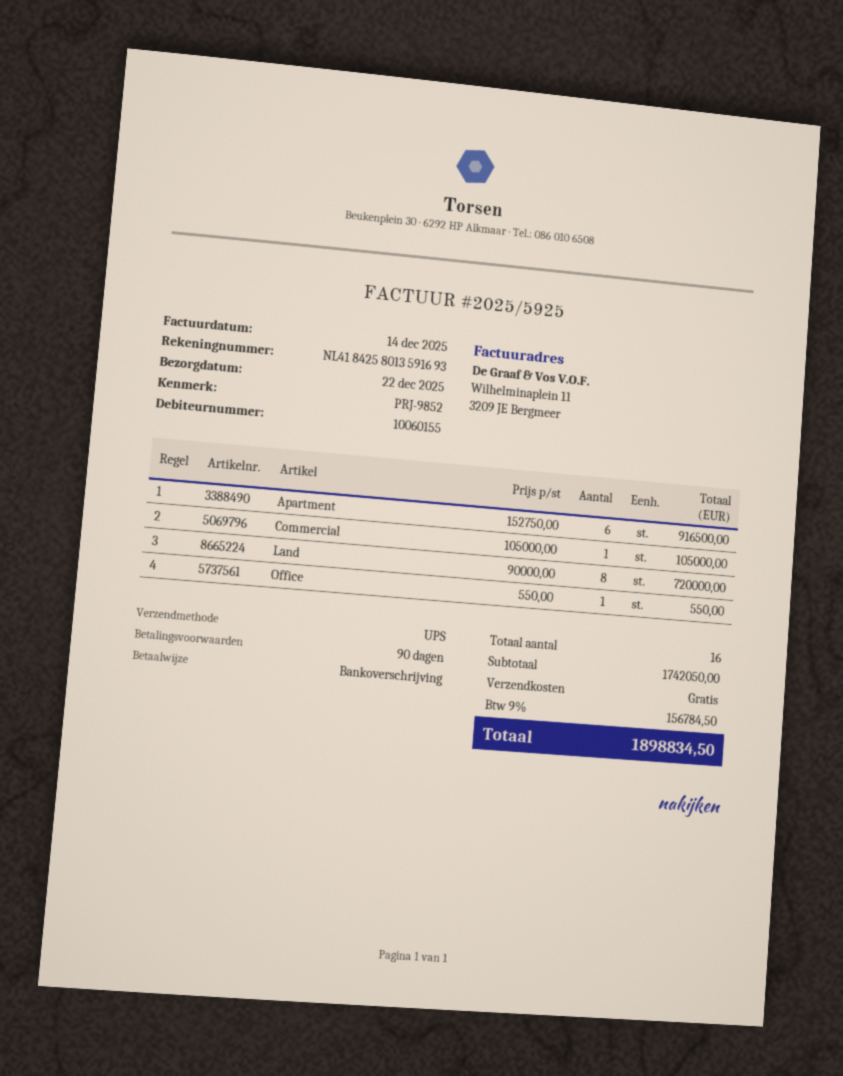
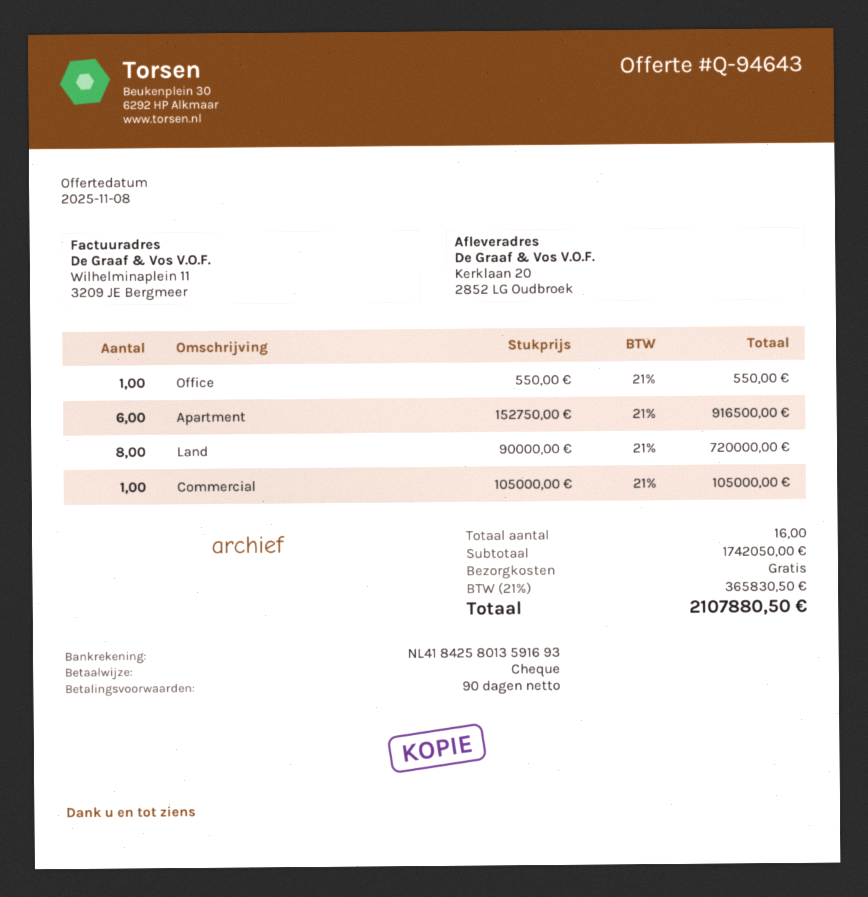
payment method: bank transfer -> cheque
tax: 9% = 156784.50 -> 21% = 365830.50
total: 1898834.50 -> 2107880.50

